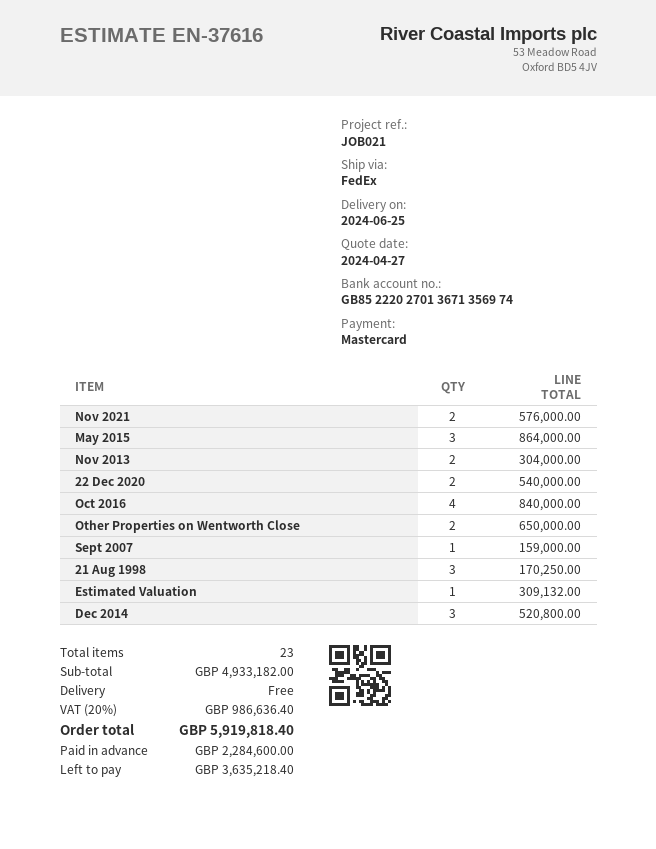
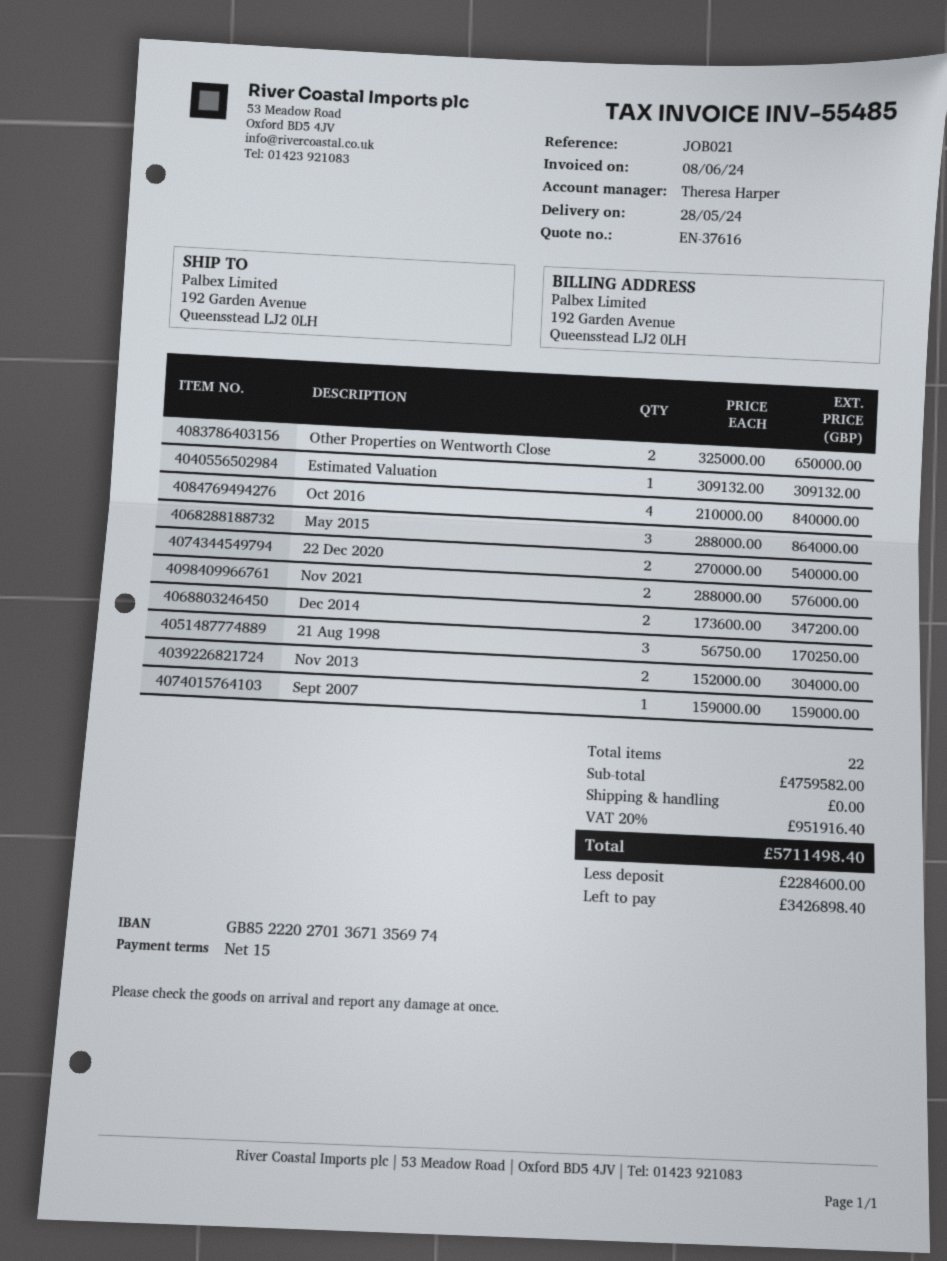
delivery date: 2024-06-25 -> 2024-05-28
Dec 2014: 3 for 520800.00 -> 2 for 347200.00
total quantity: 23 -> 22
subtotal: 4933182.00 -> 4759582.00
tax: 20% = 986636.40 -> 20% = 951916.40
total: 5919818.40 -> 5711498.40
balance: 3635218.40 -> 3426898.40

